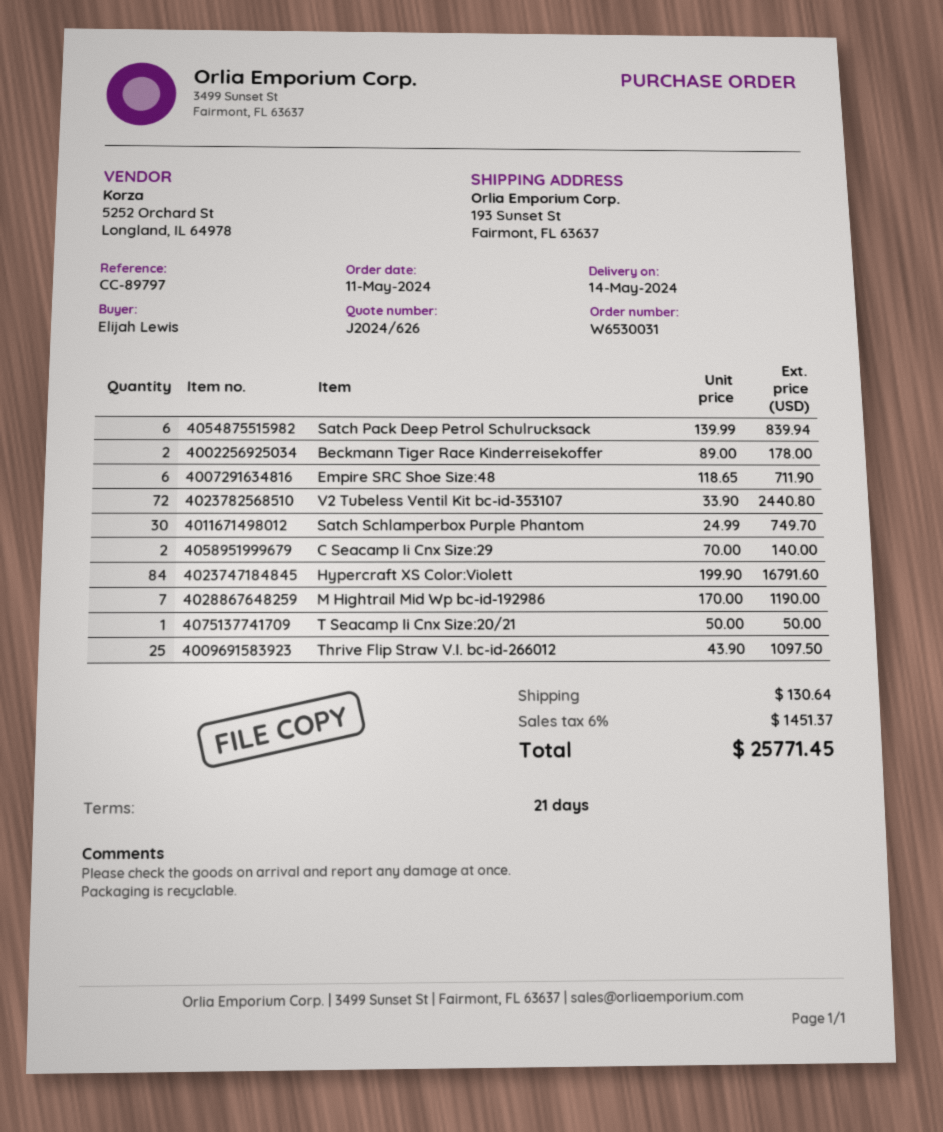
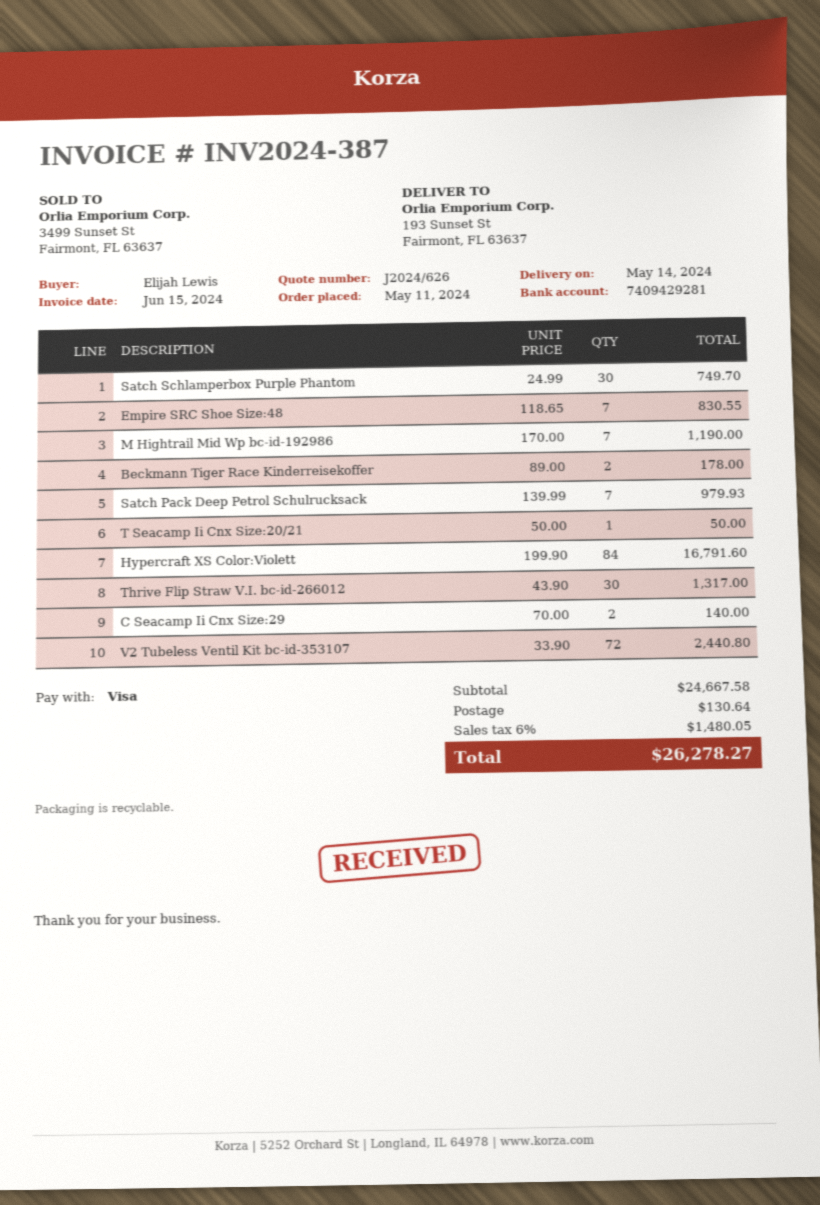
Satch Pack Deep Petrol Schulrucksack: 6 x 139.99 = 839.94 -> 7 x 139.99 = 979.93
Empire SRC Shoe Size:48: 6 x 118.65 = 711.90 -> 7 x 118.65 = 830.55
Thrive Flip Straw V.I. bc-id-266012: 25 x 43.90 = 1097.50 -> 30 x 43.90 = 1317.00
tax: 6% = 1451.37 -> 6% = 1480.05
total: 25771.45 -> 26278.27

